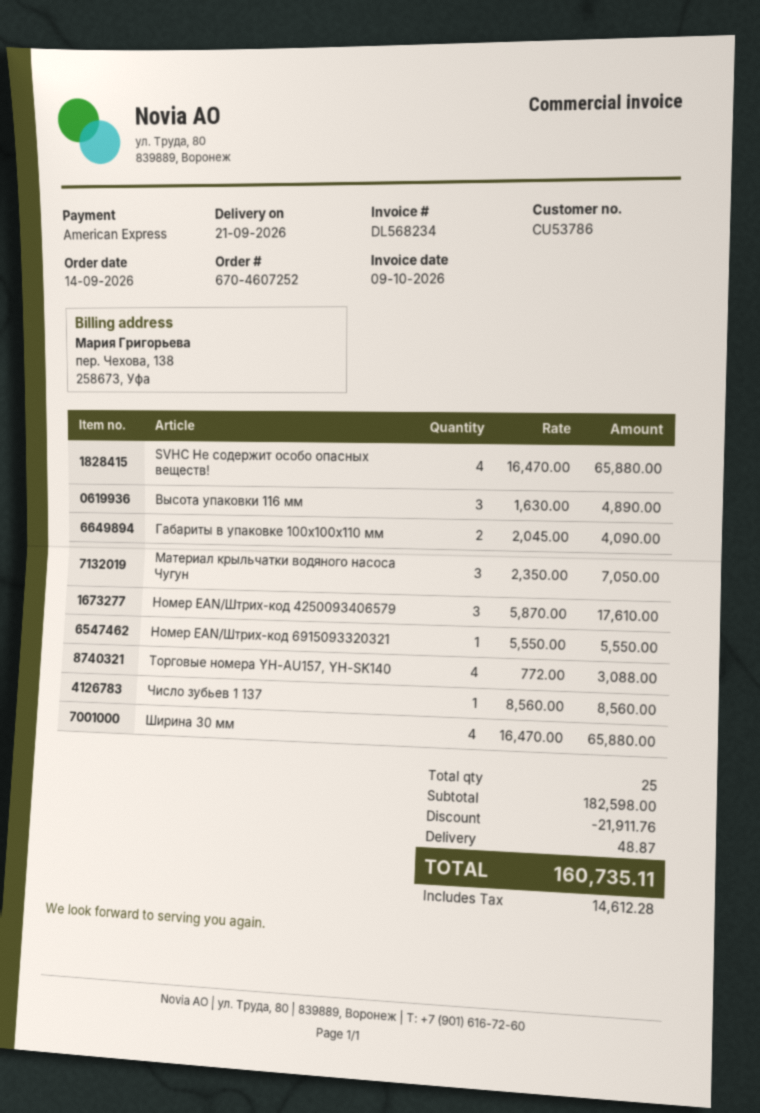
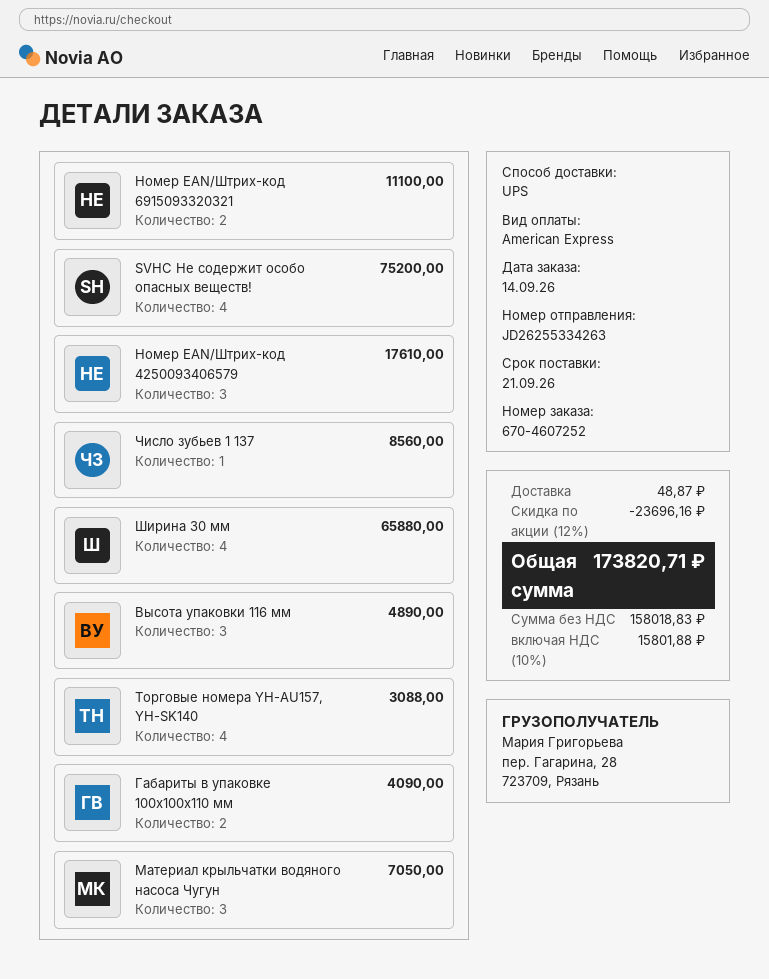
SVHC Не содержит особо опасных веществ!: 4 for 65880.00 -> 4 for 75200.00
Номер EAN/Штрих-код 6915093320321: 1 for 5550.00 -> 2 for 11100.00
discount: 21911.76 -> 23696.16
tax: 14612.28 -> 15801.88
total: 160735.11 -> 173820.71

